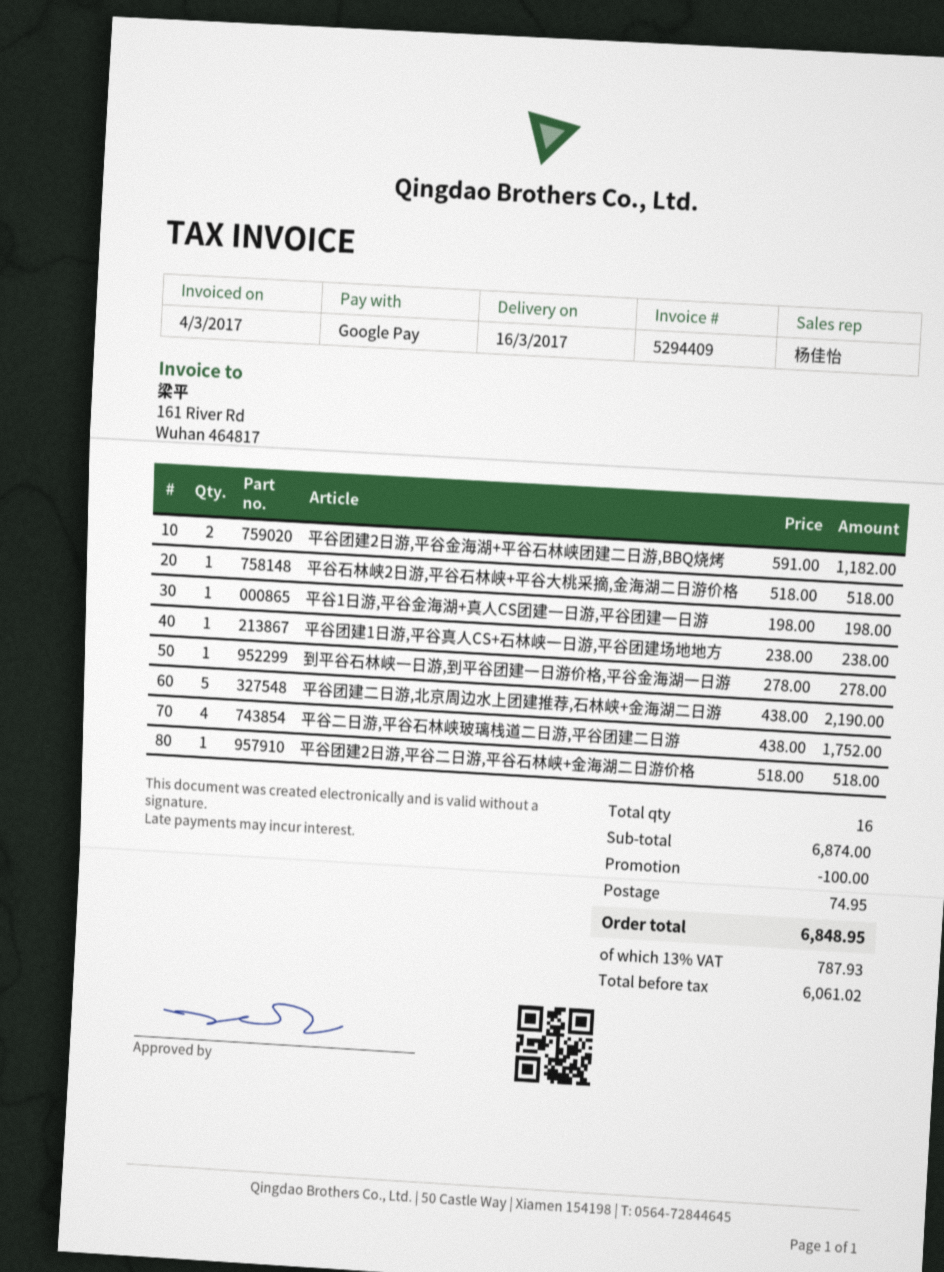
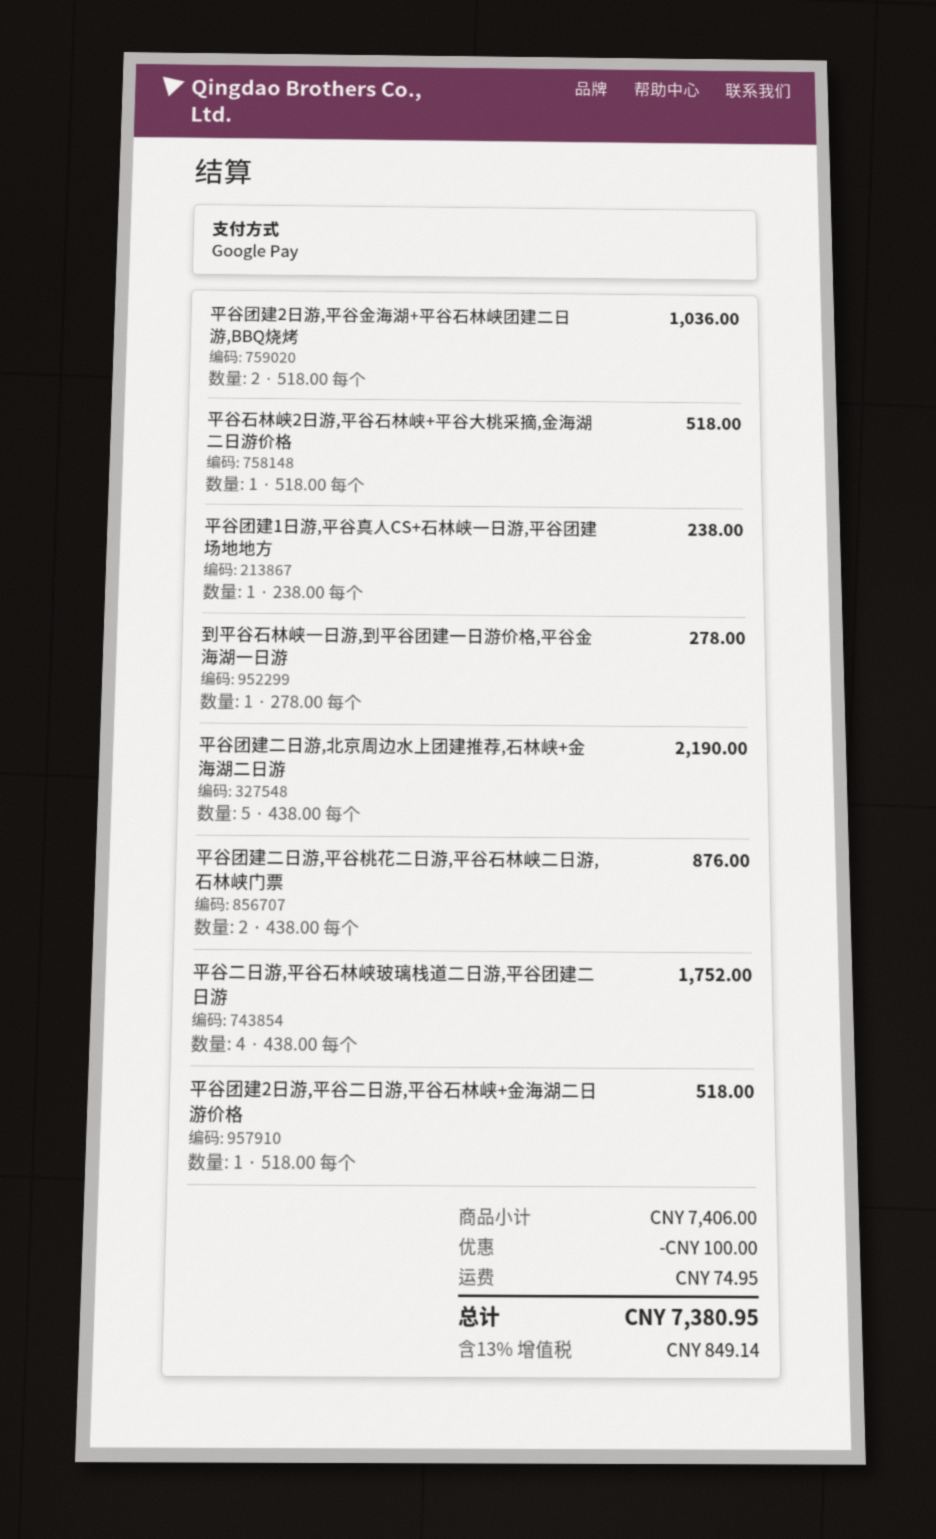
平谷团建2日游,平谷金海湖+平谷石林峡团建二日游,BBQ烧烤: 2 x 591.00 = 1182.00 -> 2 x 518.00 = 1036.00
平谷1日游,平谷金海湖+真人CS团建一日游,平谷团建一日游: 1 x 198.00 = 198.00 -> none
平谷团建二日游,平谷桃花二日游,平谷石林峡二日游,石林峡门票: none -> 2 x 438.00 = 876.00
subtotal: 6874.00 -> 7406.00
tax: 13% = 787.93 -> 13% = 849.14
total: 6848.95 -> 7380.95

